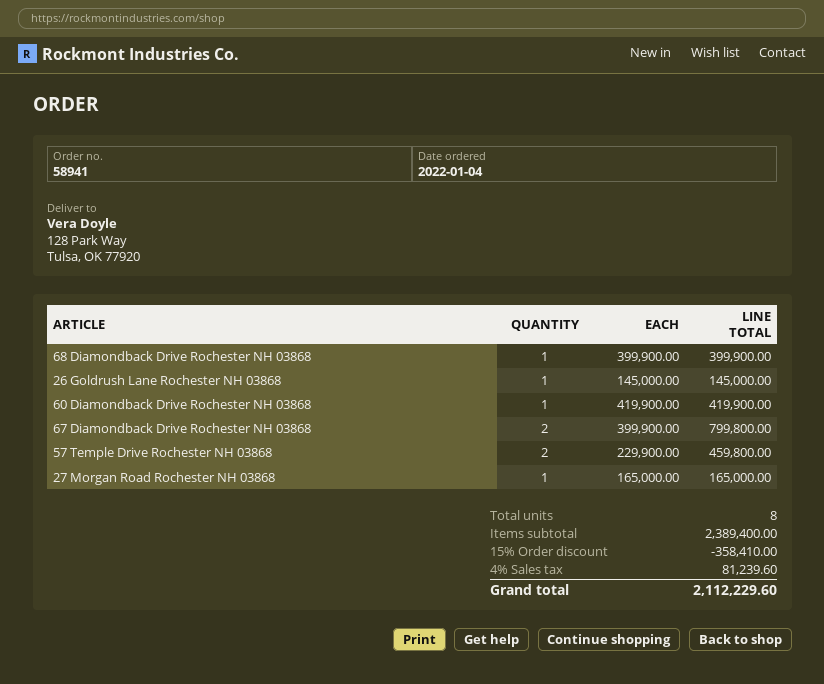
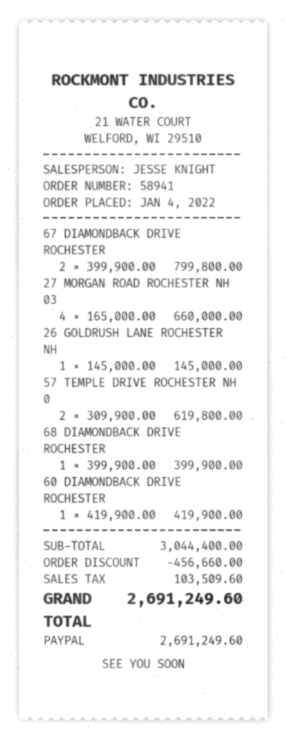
57 Temple Drive Rochester NH 03868: 2 x 229900.00 = 459800.00 -> 2 x 309900.00 = 619800.00
27 Morgan Road Rochester NH 03868: 1 x 165000.00 = 165000.00 -> 4 x 165000.00 = 660000.00
subtotal: 2389400.00 -> 3044400.00
discount: 358410.00 -> 456660.00
tax: 81239.60 -> 103509.60
total: 2112229.60 -> 2691249.60

